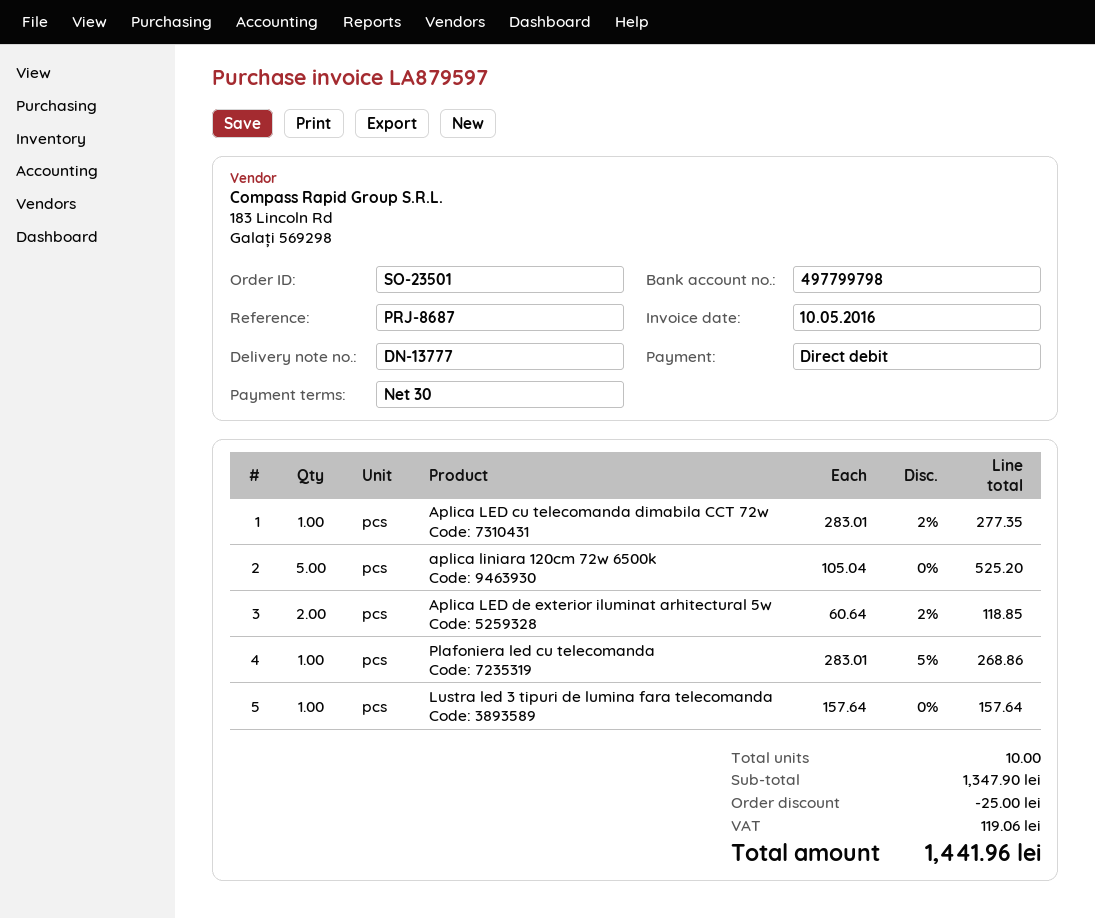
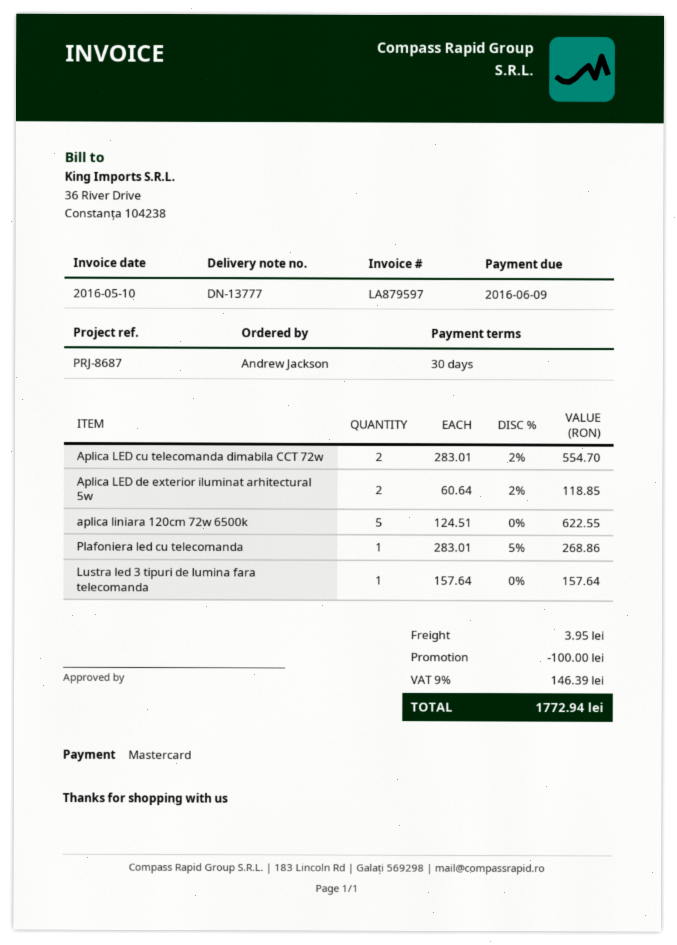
payment method: direct debit -> Mastercard
Aplica LED cu telecomanda dimabila CCT 72w: 1 x 283.01 - 2% = 277.35 -> 2 x 283.01 - 2% = 554.70
aplica liniara 120cm 72w 6500k: 5 x 105.04 = 525.20 -> 5 x 124.51 = 622.55
discount: 25.00 -> 100.00
shipping: none -> 3.95
tax: 119.06 -> 146.39
total: 1441.96 -> 1772.94

